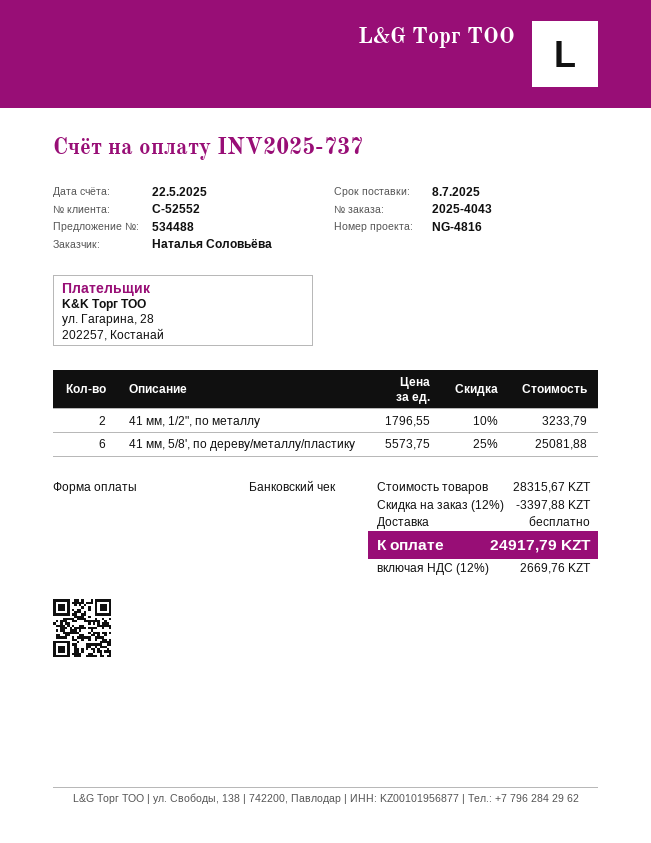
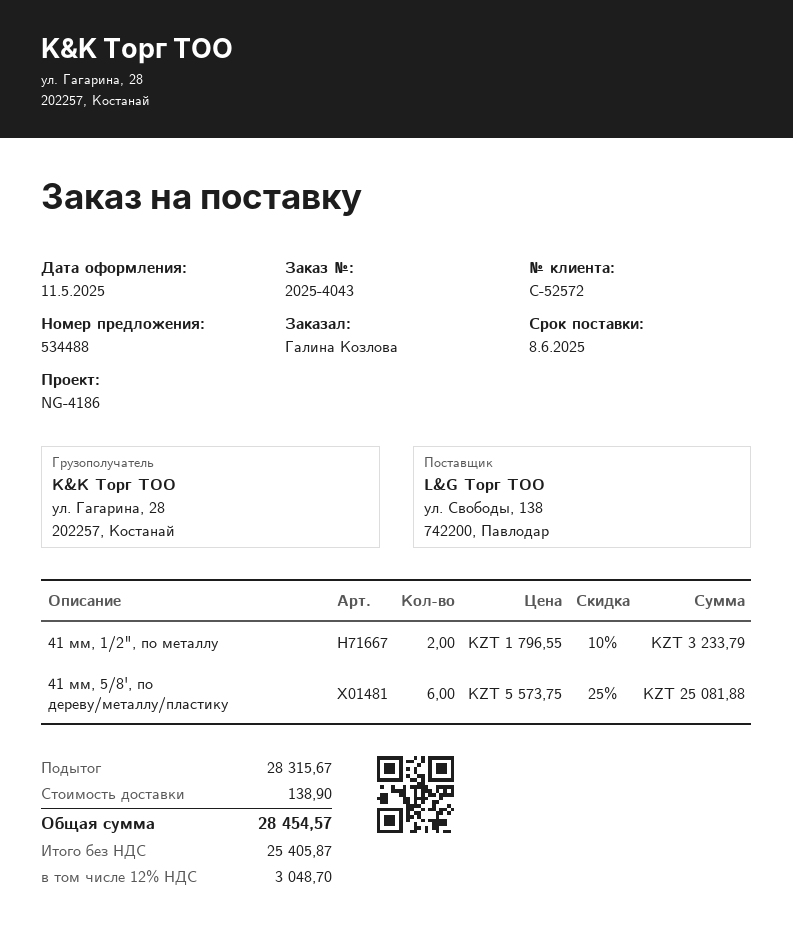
delivery date: 2025-07-08 -> 2025-06-08
customer number: C-52552 -> C-52572
reference: NG-4816 -> NG-4186
ordered by: Наталья Соловьёва -> Галина Козлова
discount: 12% = 3397.88 -> none
shipping: 0.00 -> 138.90
tax: 12% = 2669.76 -> 12% = 3048.70
total: 24917.79 -> 28454.57

